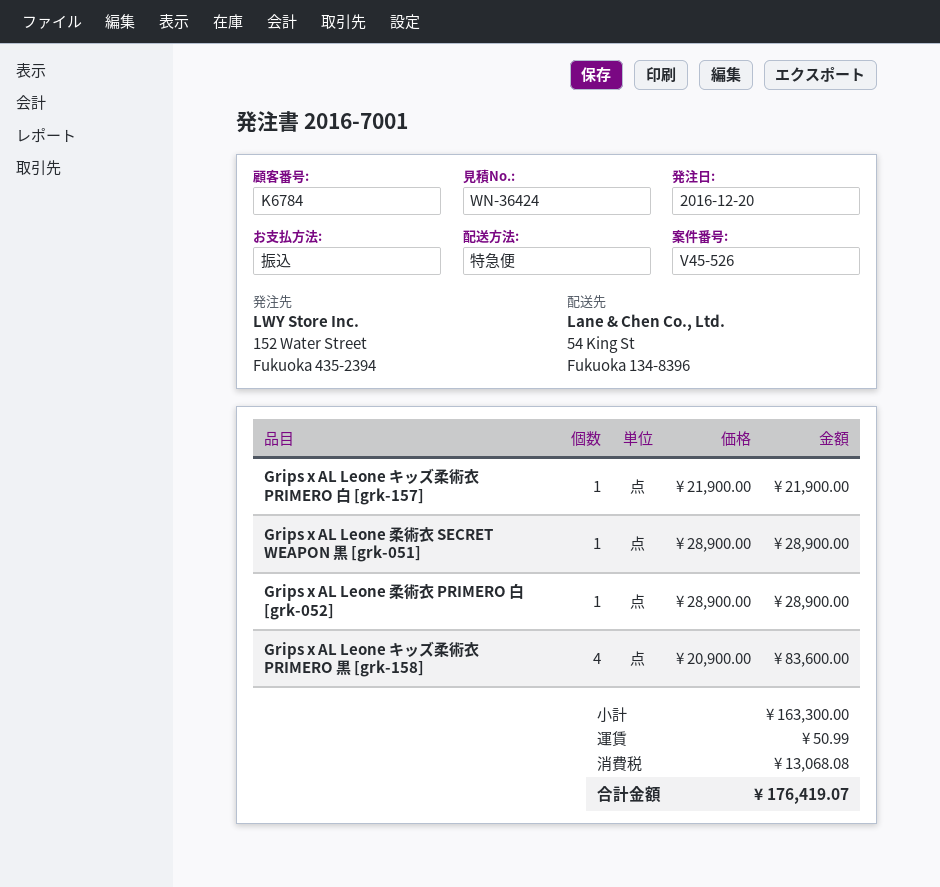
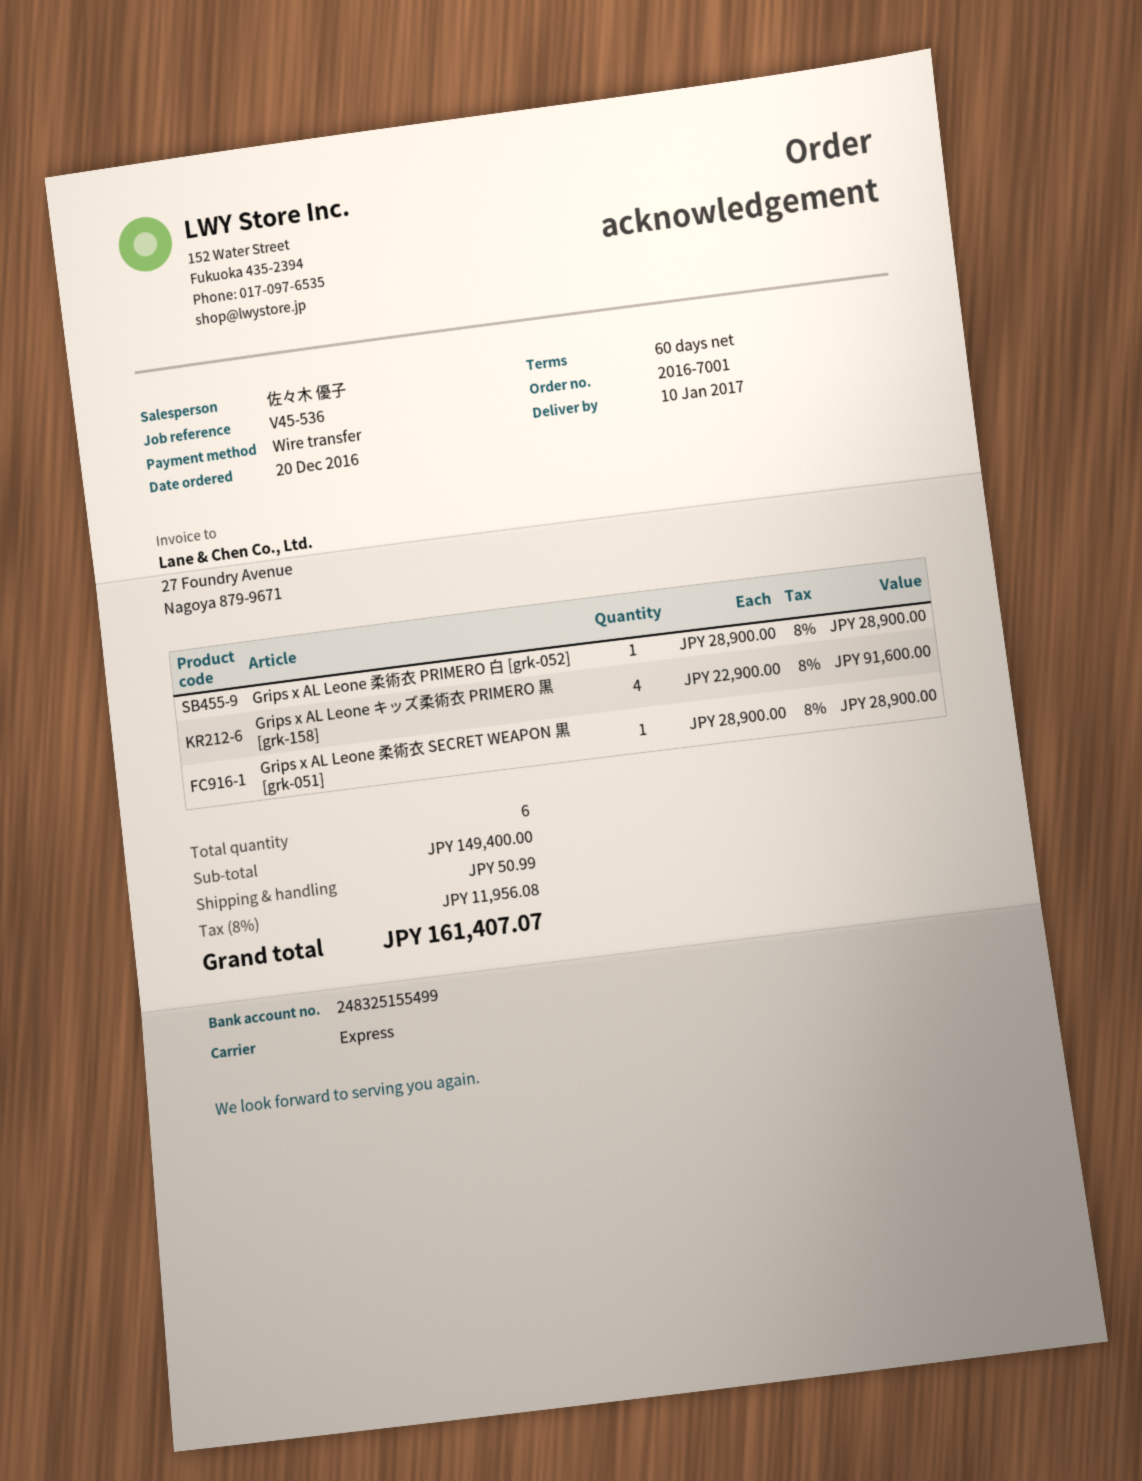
reference: V45-526 -> V45-536
Grips x AL Leone キッズ柔術衣 PRIMERO 白 [grk-157]: 1 x 21900.00 = 21900.00 -> none
Grips x AL Leone キッズ柔術衣 PRIMERO 黒 [grk-158]: 4 x 20900.00 = 83600.00 -> 4 x 22900.00 = 91600.00
subtotal: 163300.00 -> 149400.00
tax: 13068.08 -> 11956.08
total: 176419.07 -> 161407.07

